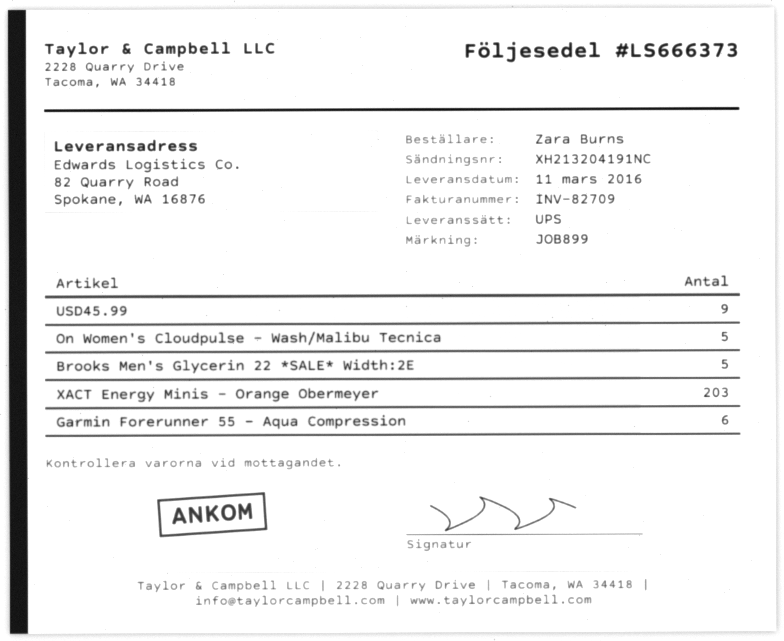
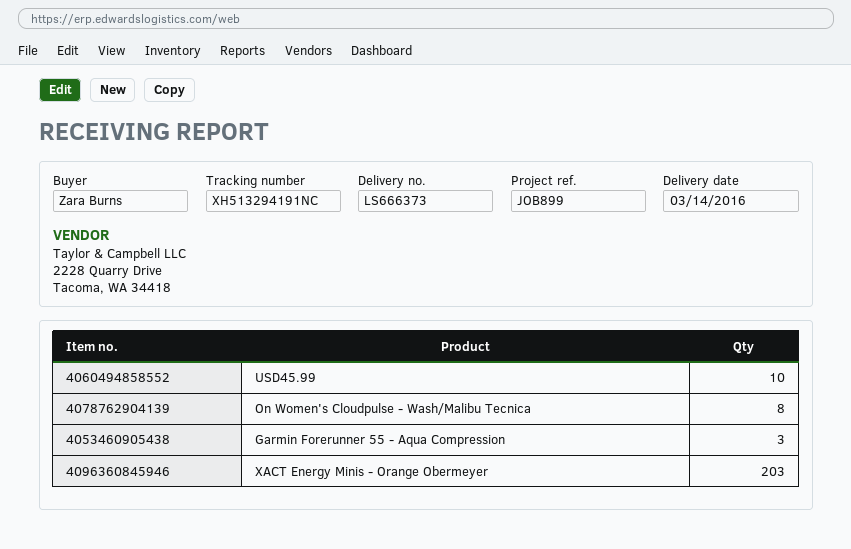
delivery date: 2016-03-11 -> 2016-03-14
tracking number: XH213204191NC -> XH513294191NC
USD45.99: 9 -> 10
On Women's Cloudpulse - Wash/Malibu Tecnica: 5 -> 8
Brooks Men's Glycerin 22 *SALE* Width:2E: 5 -> none
Garmin Forerunner 55 - Aqua Compression: 6 -> 3

